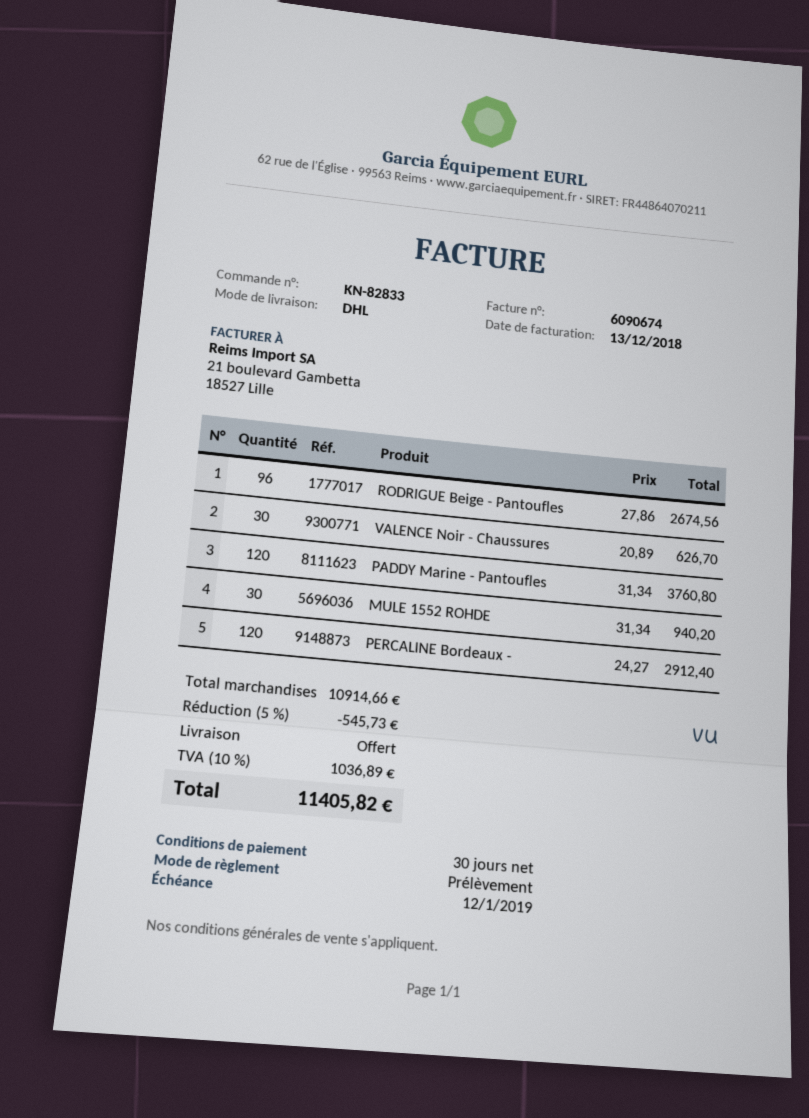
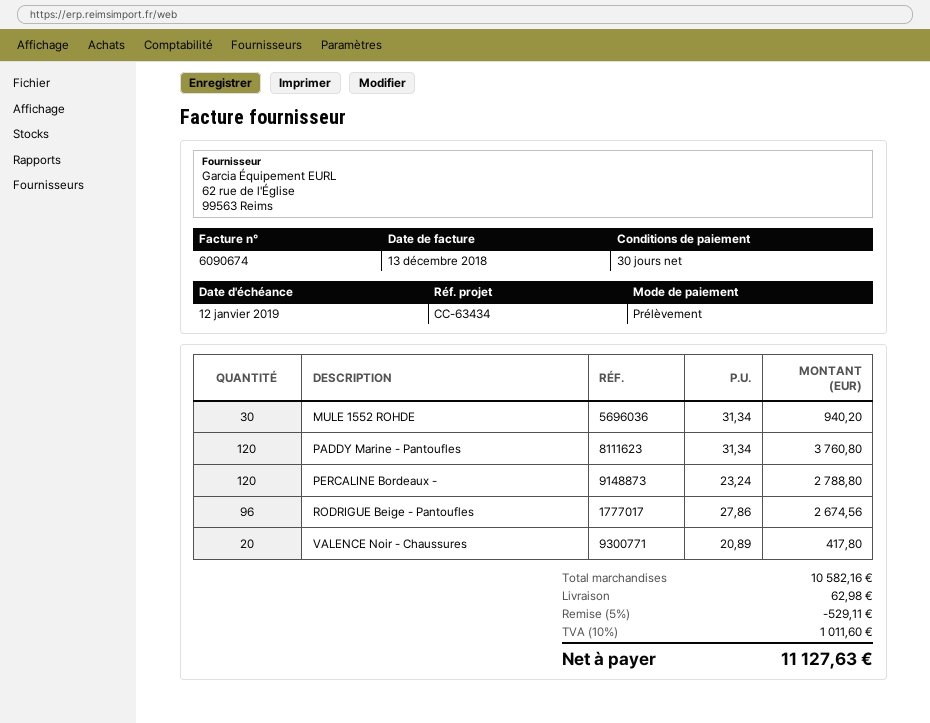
VALENCE Noir - Chaussures: 30 x 20.89 = 626.70 -> 20 x 20.89 = 417.80
PERCALINE Bordeaux -: 120 x 24.27 = 2912.40 -> 120 x 23.24 = 2788.80
subtotal: 10914.66 -> 10582.16
discount: 5% = 545.73 -> 5% = 529.11
shipping: 0.00 -> 62.98
tax: 10% = 1036.89 -> 10% = 1011.60
total: 11405.82 -> 11127.63

